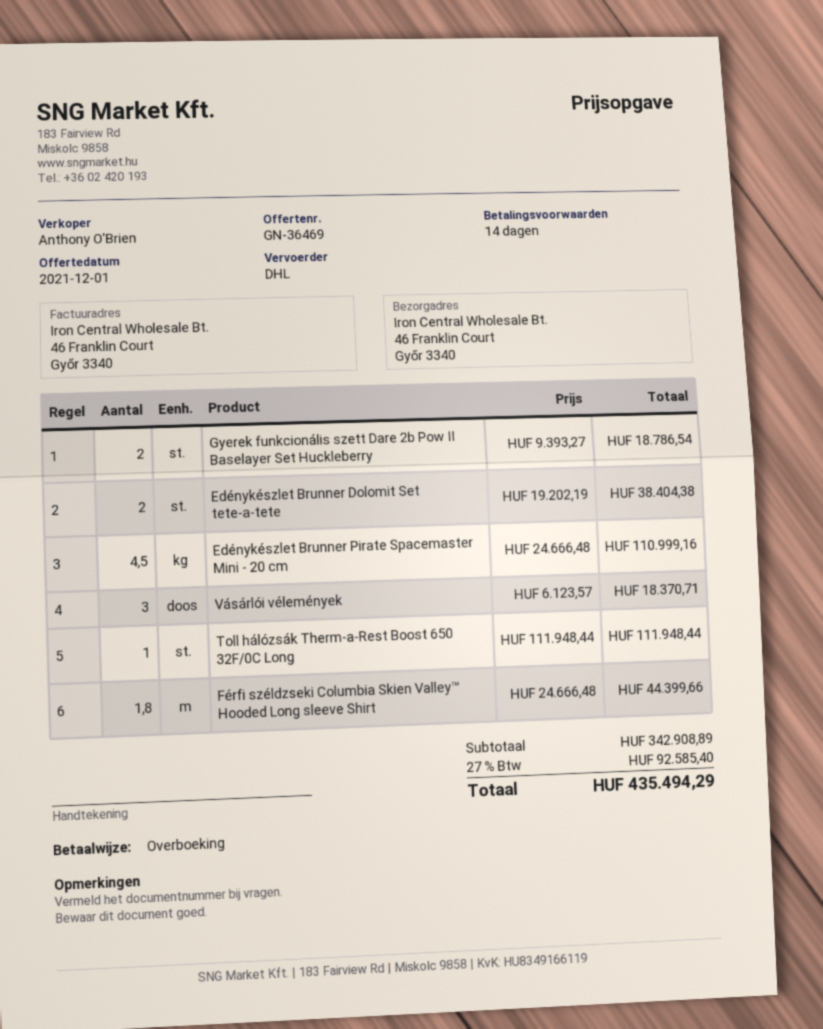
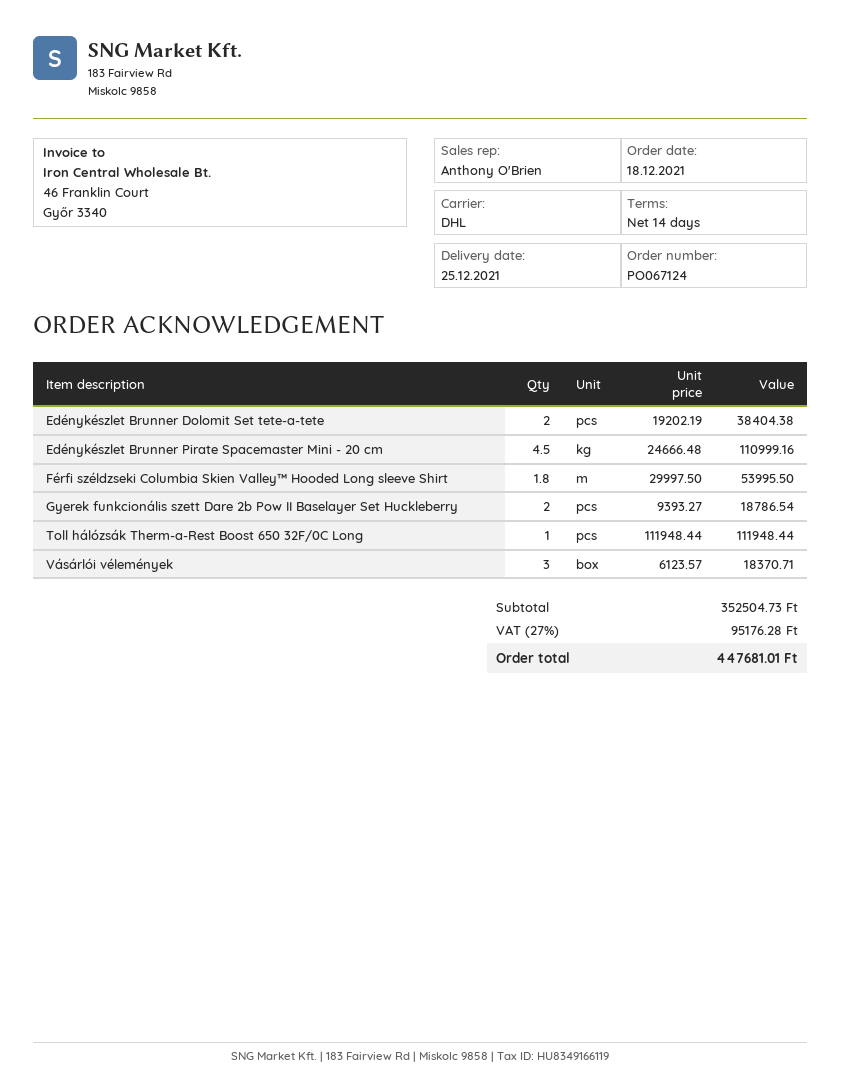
Férfi széldzseki Columbia Skien Valley™ Hooded Long sleeve Shirt: 1.8 x 24666.48 = 44399.66 -> 1.8 x 29997.50 = 53995.50
subtotal: 342908.89 -> 352504.73
tax: 27% = 92585.40 -> 27% = 95176.28
total: 435494.29 -> 447681.01

